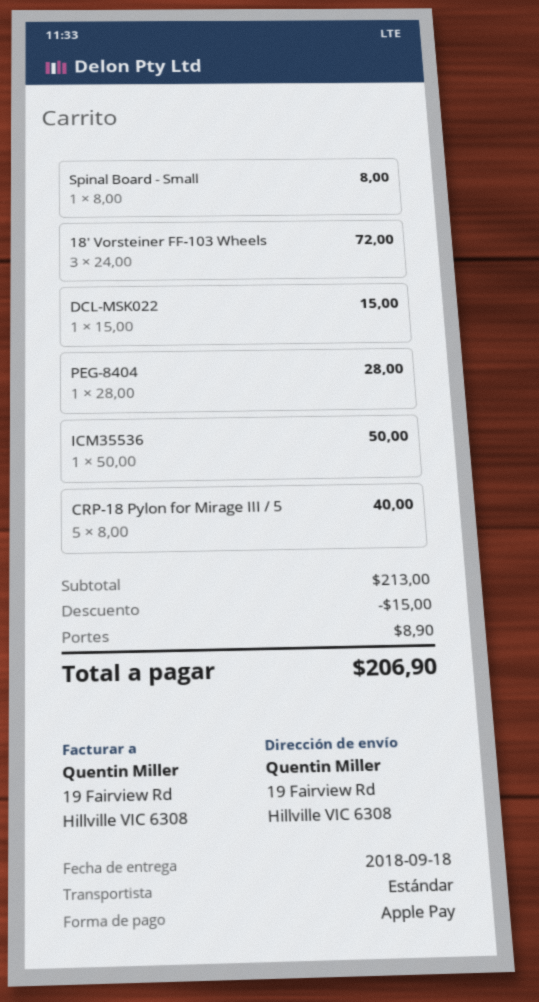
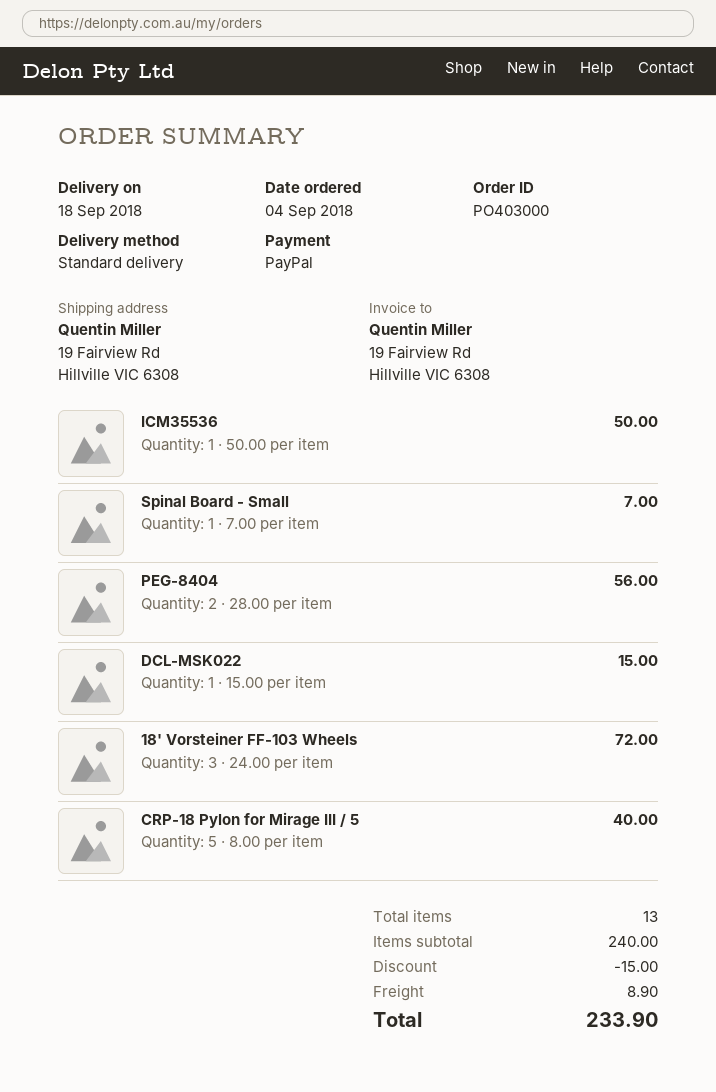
payment method: Apple Pay -> PayPal
Spinal Board - Small: 1 x 8.00 = 8.00 -> 1 x 7.00 = 7.00
PEG-8404: 1 x 28.00 = 28.00 -> 2 x 28.00 = 56.00
subtotal: 213.00 -> 240.00
total: 206.90 -> 233.90

